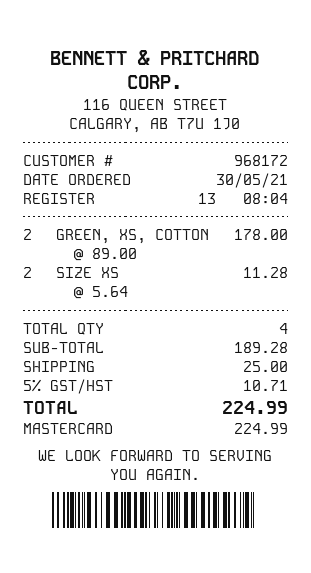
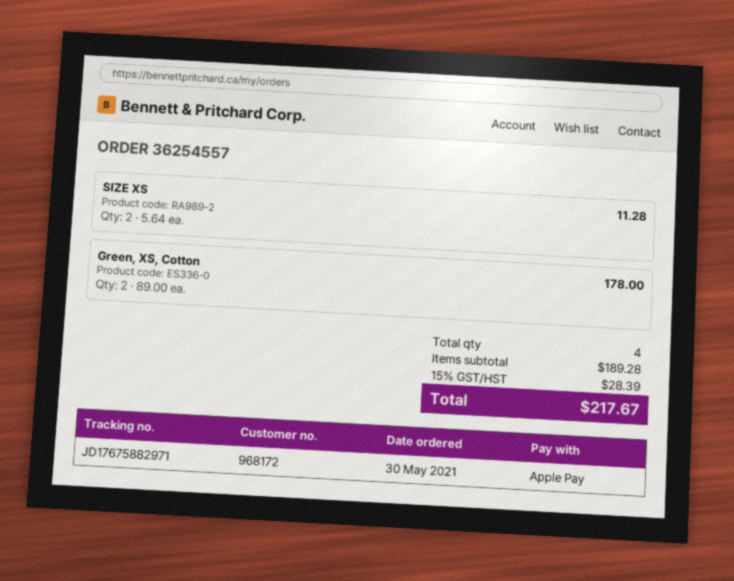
payment method: Mastercard -> Apple Pay
shipping: 25.00 -> none
tax: 5% = 10.71 -> 15% = 28.39
total: 224.99 -> 217.67

